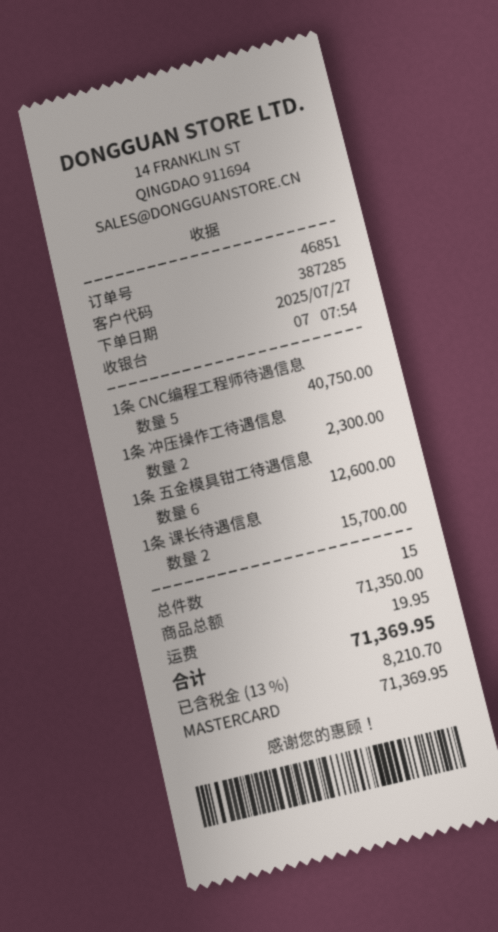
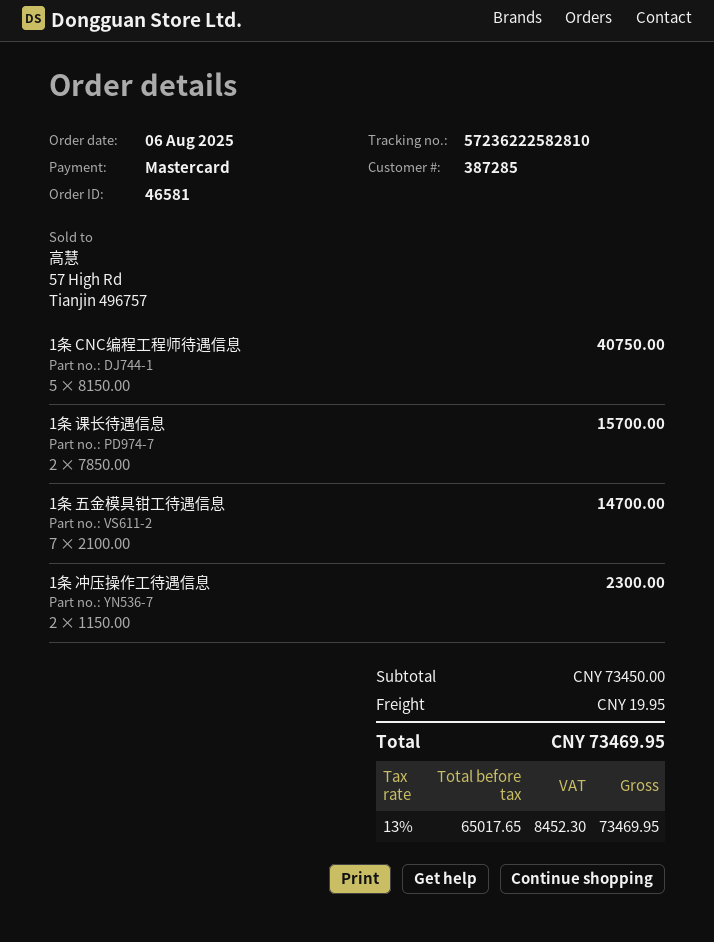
order number: 46851 -> 46581
order date: 2025-07-27 -> 2025-08-06
1条 五金模具钳工待遇信息: 6 for 12600.00 -> 7 for 14700.00
subtotal: 71350.00 -> 73450.00
tax: 13% = 8210.70 -> 13% = 8452.30
total: 71369.95 -> 73469.95

